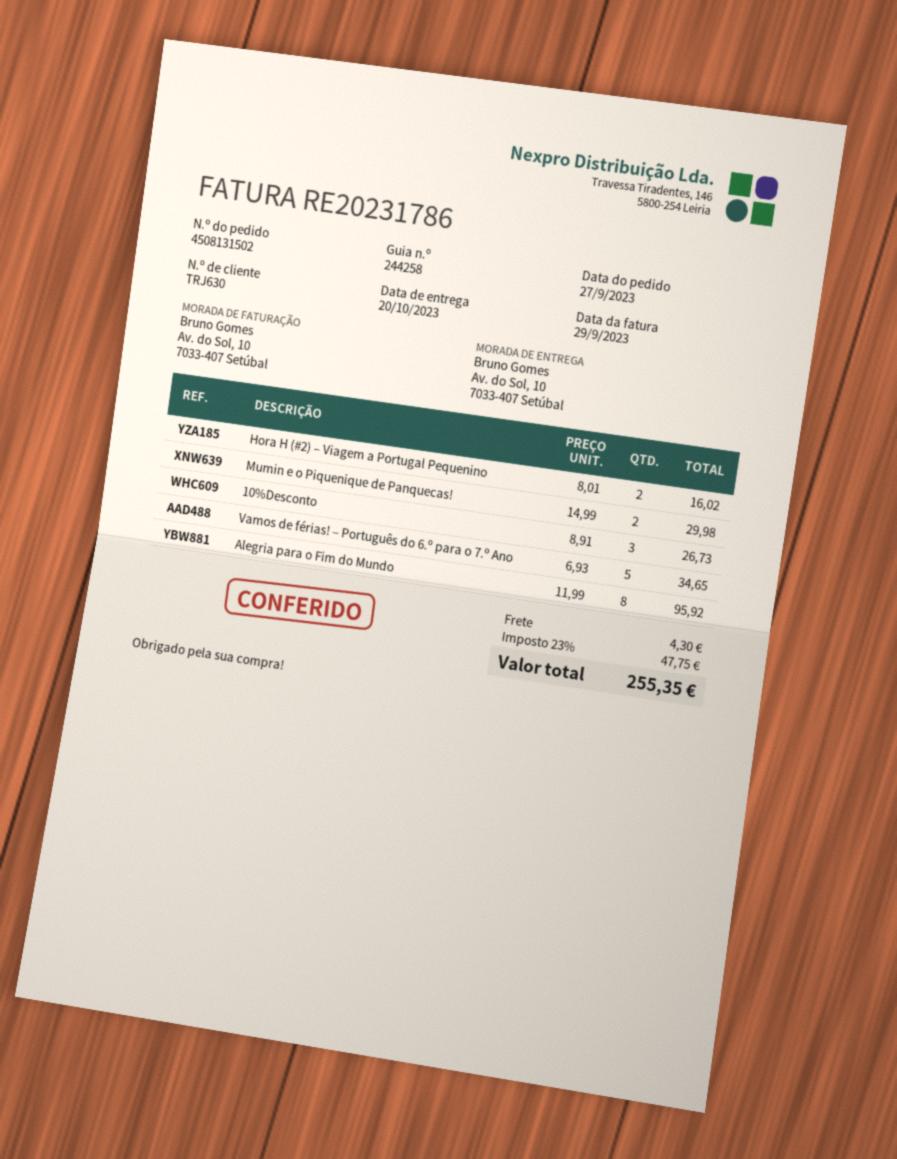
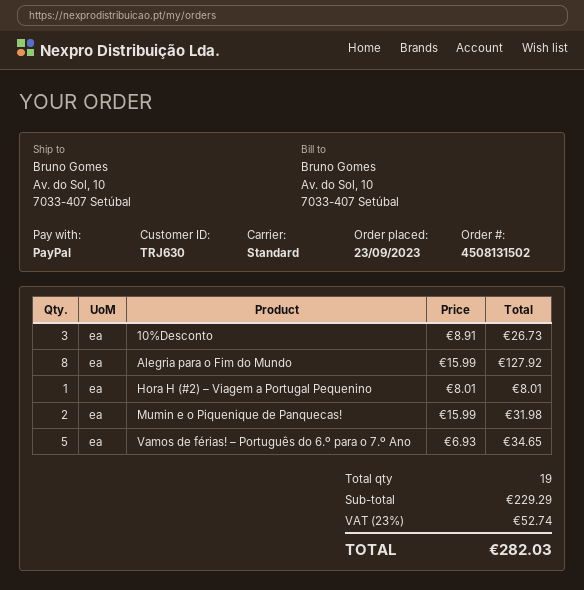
order date: 2023-09-27 -> 2023-09-23
Hora H (#2) – Viagem a Portugal Pequenino: 2 x 8.01 = 16.02 -> 1 x 8.01 = 8.01
Mumin e o Piquenique de Panquecas!: 2 x 14.99 = 29.98 -> 2 x 15.99 = 31.98
Alegria para o Fim do Mundo: 8 x 11.99 = 95.92 -> 8 x 15.99 = 127.92
shipping: 4.30 -> none
tax: 23% = 47.75 -> 23% = 52.74
total: 255.35 -> 282.03

